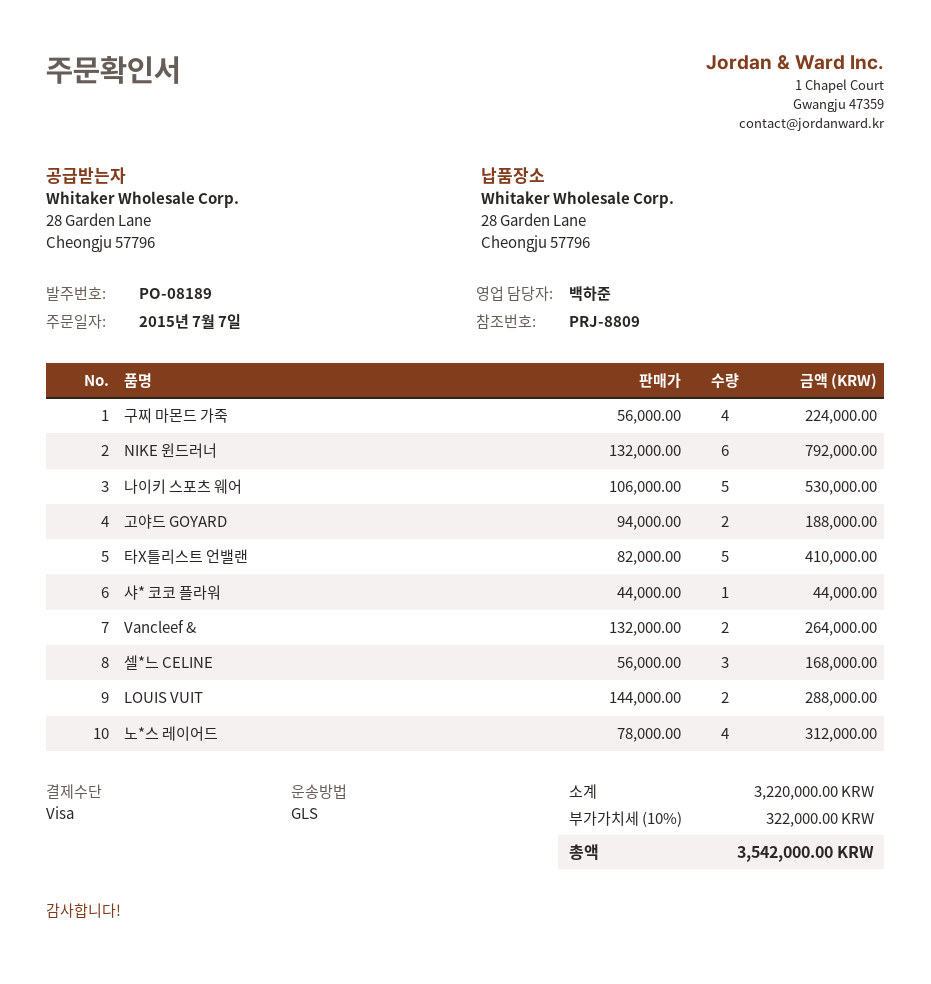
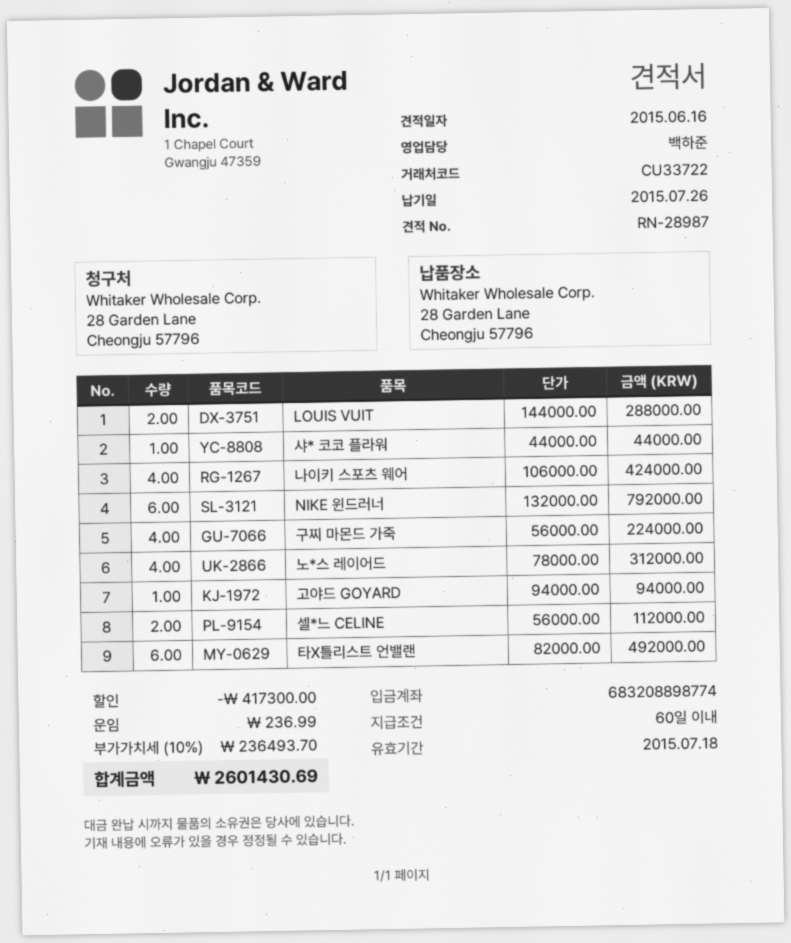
나이키 스포츠 웨어: 5 x 106000.00 = 530000.00 -> 4 x 106000.00 = 424000.00
고야드 GOYARD: 2 x 94000.00 = 188000.00 -> 1 x 94000.00 = 94000.00
타X틀리스트 언밸랜: 5 x 82000.00 = 410000.00 -> 6 x 82000.00 = 492000.00
Vancleef &: 2 x 132000.00 = 264000.00 -> none
셀*느 CELINE: 3 x 56000.00 = 168000.00 -> 2 x 56000.00 = 112000.00
discount: none -> 417300.00
shipping: none -> 236.99
tax: 10% = 322000.00 -> 10% = 236493.70
total: 3542000.00 -> 2601430.69

